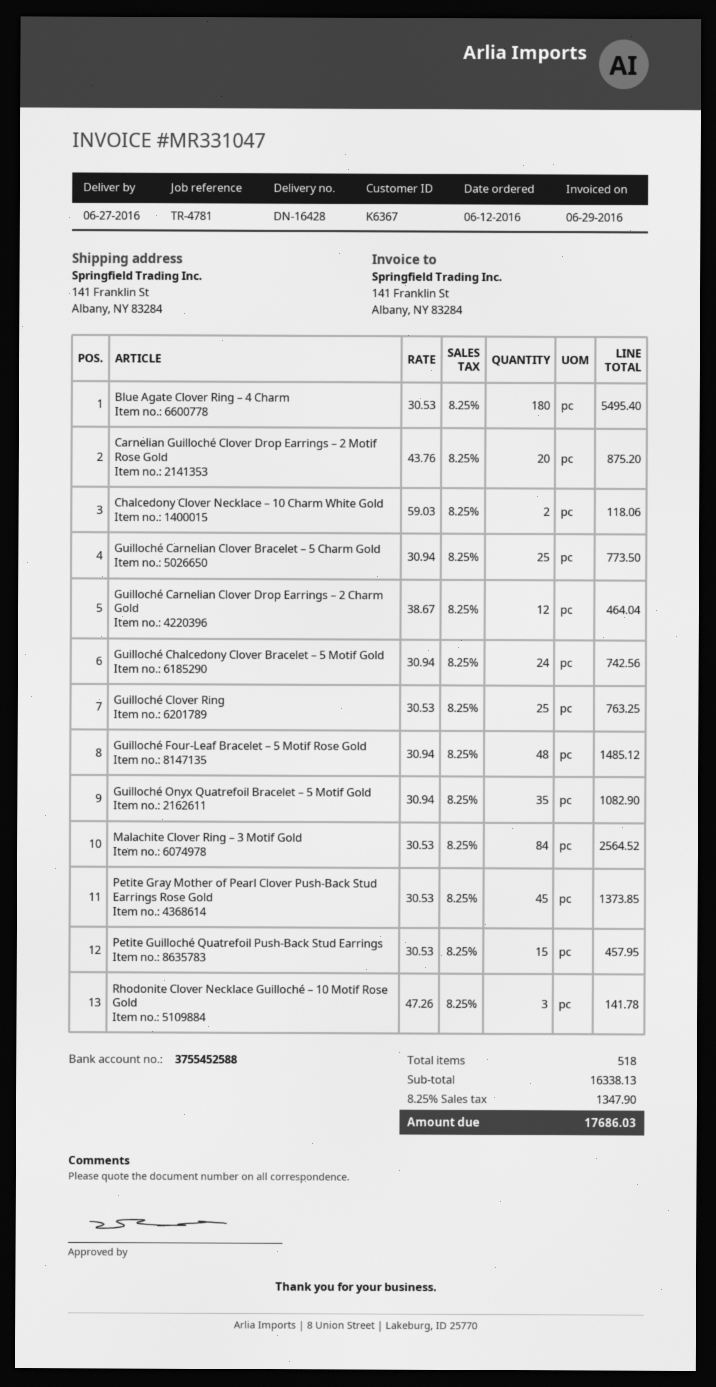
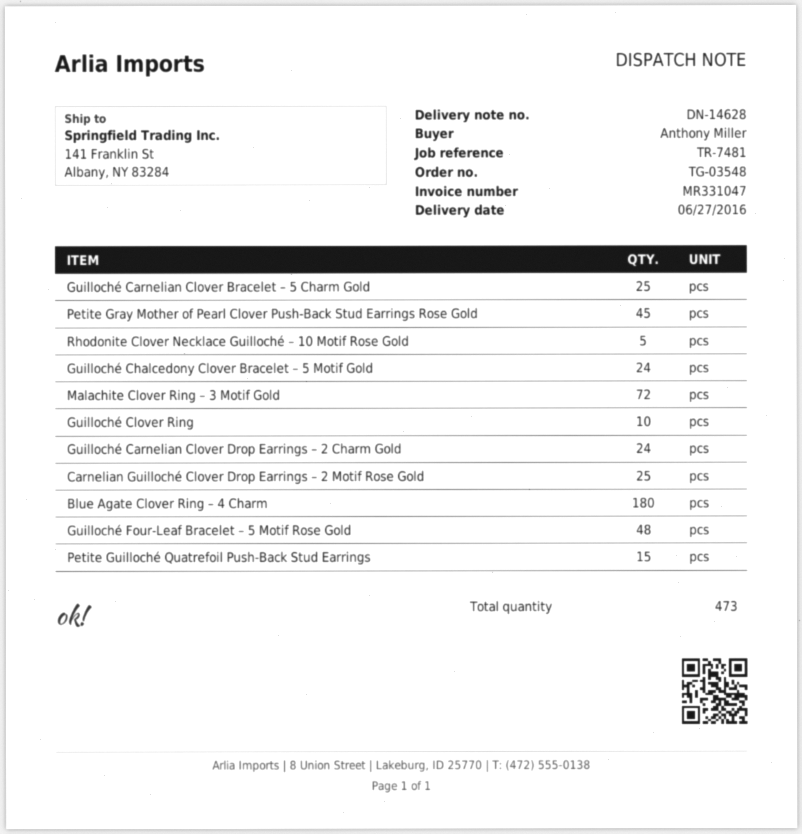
delivery note number: DN-16428 -> DN-14628
reference: TR-4781 -> TR-7481
Carnelian Guilloché Clover Drop Earrings – 2 Motif Rose Gold: 20 -> 25
Chalcedony Clover Necklace – 10 Charm White Gold: 2 -> none
Guilloché Carnelian Clover Drop Earrings – 2 Charm Gold: 12 -> 24
Guilloché Clover Ring: 25 -> 10
Guilloché Onyx Quatrefoil Bracelet – 5 Motif Gold: 35 -> none
Malachite Clover Ring – 3 Motif Gold: 84 -> 72
Rhodonite Clover Necklace Guilloché – 10 Motif Rose Gold: 3 -> 5
total quantity: 518 -> 473

